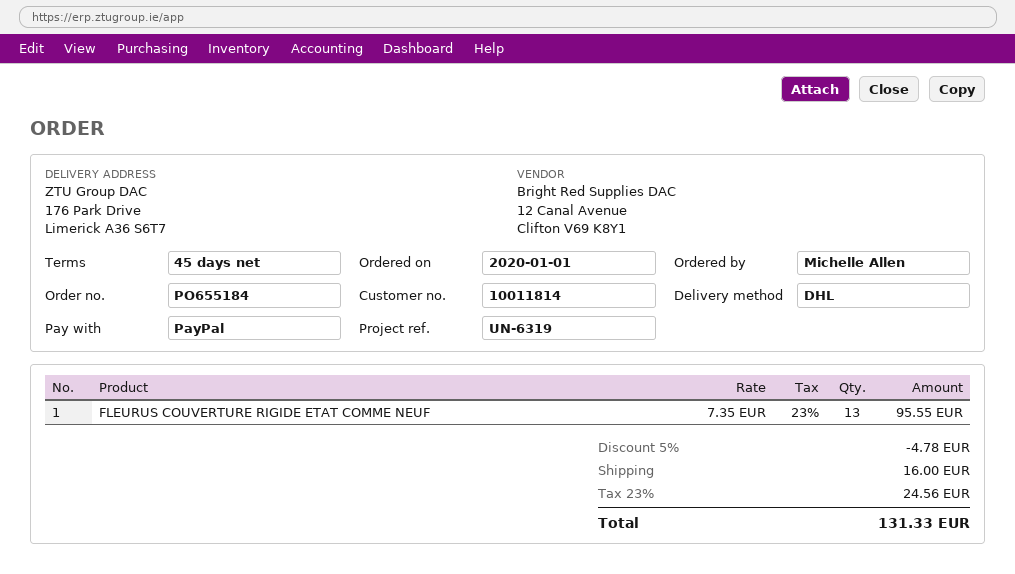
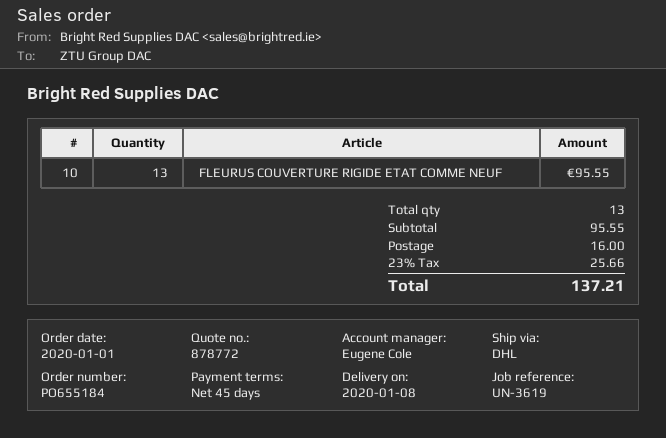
reference: UN-6319 -> UN-3619
discount: 5% = 4.78 -> none
tax: 23% = 24.56 -> 23% = 25.66
total: 131.33 -> 137.21

